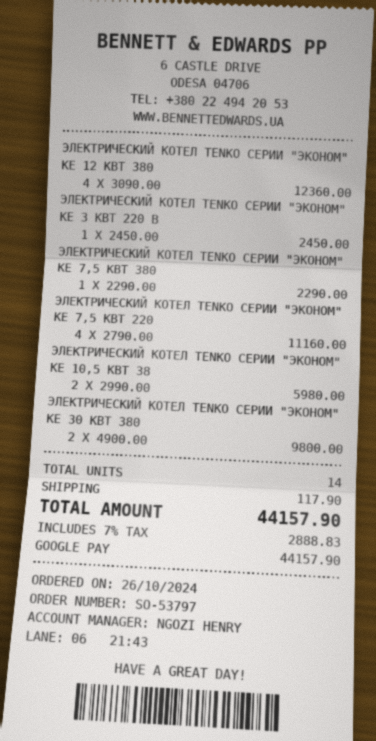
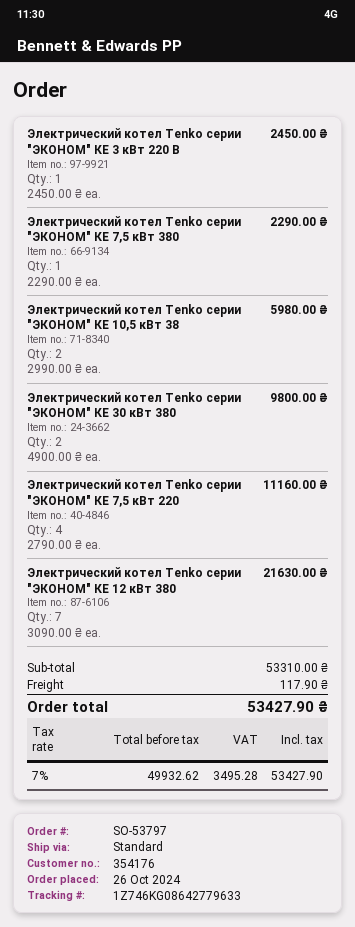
ЭЛЕКТРИЧЕСКИЙ КОТЕЛ TENKO СЕРИИ "ЭКОНОМ" КЕ 12 КВТ 380: 4 x 3090.00 = 12360.00 -> 7 x 3090.00 = 21630.00
tax: 7% = 2888.83 -> 7% = 3495.28
total: 44157.90 -> 53427.90

